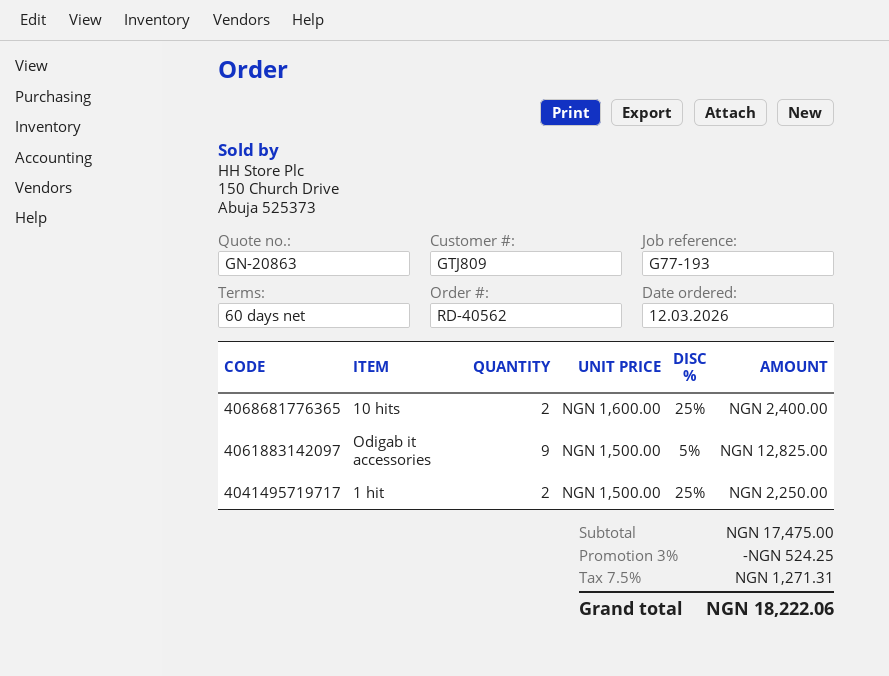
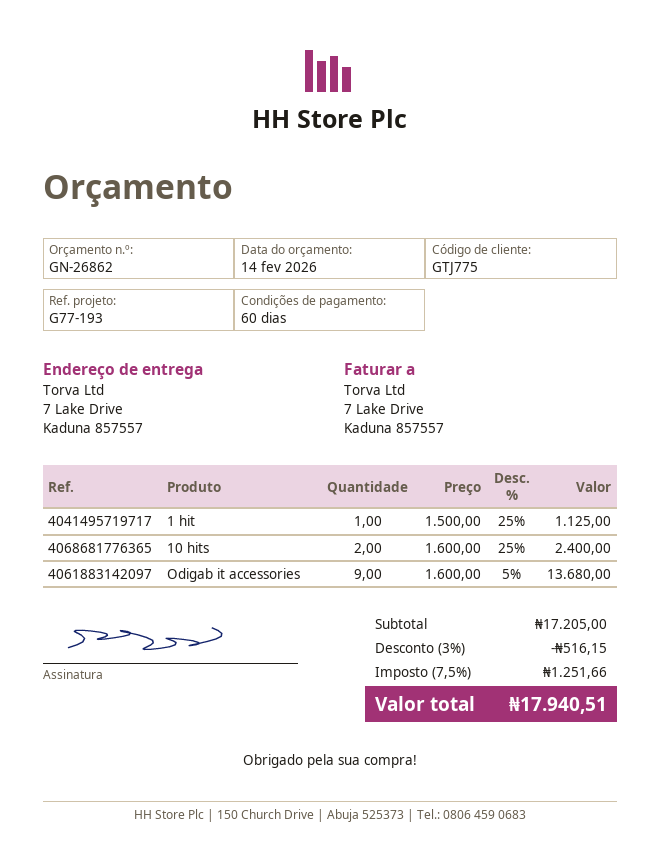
quote number: GN-20863 -> GN-26862
customer number: GTJ809 -> GTJ775
Odigab it accessories: 9 x 1500.00 - 5% = 12825.00 -> 9 x 1600.00 - 5% = 13680.00
1 hit: 2 x 1500.00 - 25% = 2250.00 -> 1 x 1500.00 - 25% = 1125.00
subtotal: 17475.00 -> 17205.00
discount: 3% = 524.25 -> 3% = 516.15
tax: 7.5% = 1271.31 -> 7.5% = 1251.66
total: 18222.06 -> 17940.51

